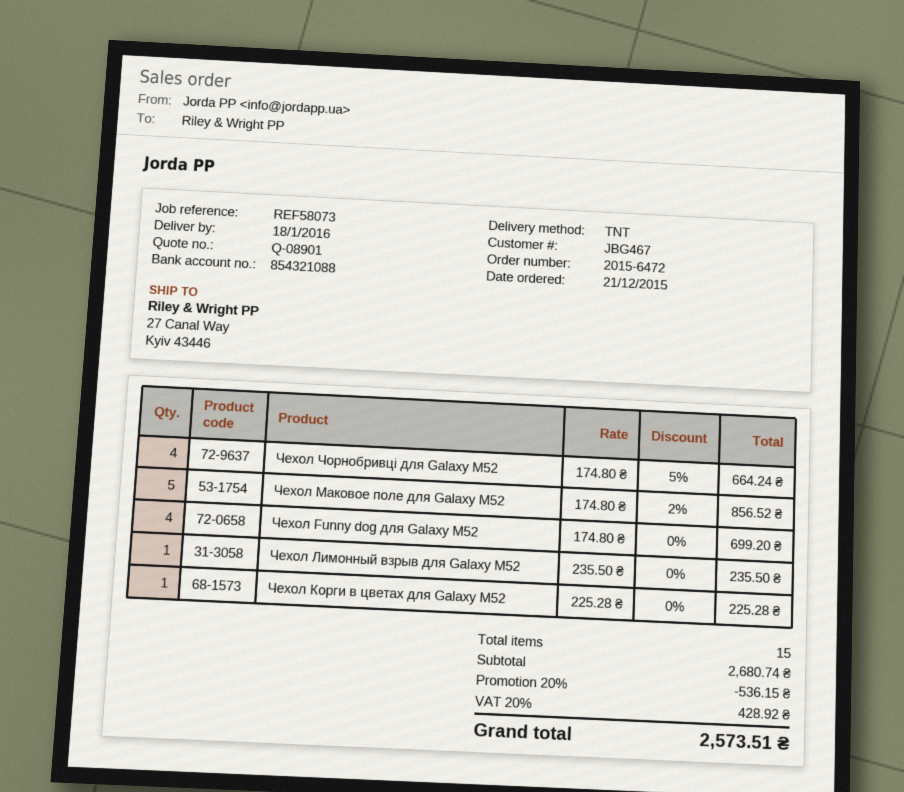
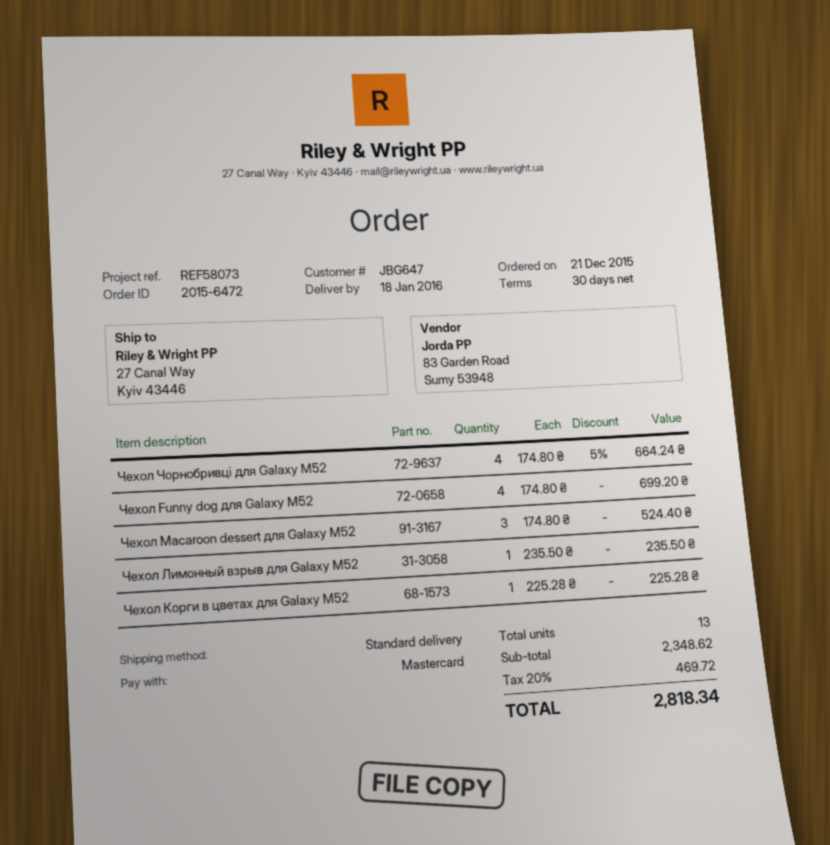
customer number: JBG467 -> JBG647
shipping method: TNT -> standard
Чехол Маковое поле для Galaxy M52: 5 x 174.80 - 2% = 856.52 -> none
Чехол Macaroon dessert для Galaxy M52: none -> 3 x 174.80 = 524.40
total quantity: 15 -> 13
subtotal: 2680.74 -> 2348.62
discount: 20% = 536.15 -> none
tax: 20% = 428.92 -> 20% = 469.72
total: 2573.51 -> 2818.34

